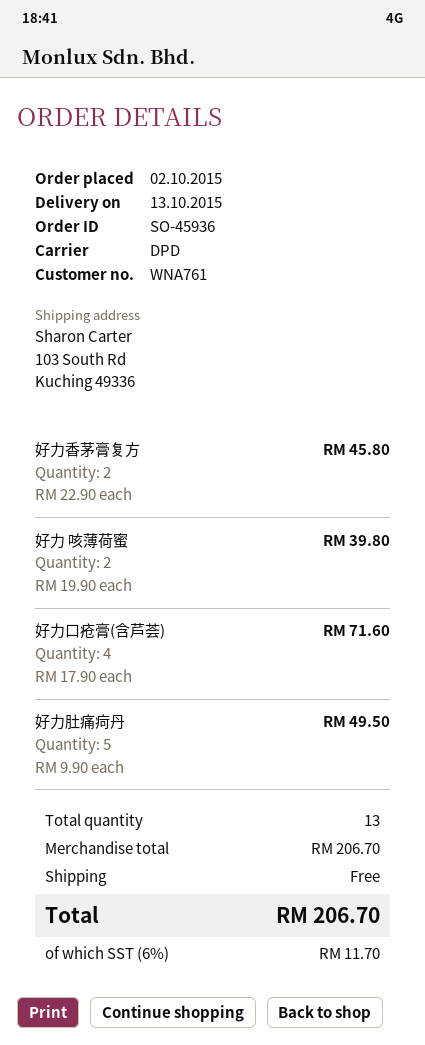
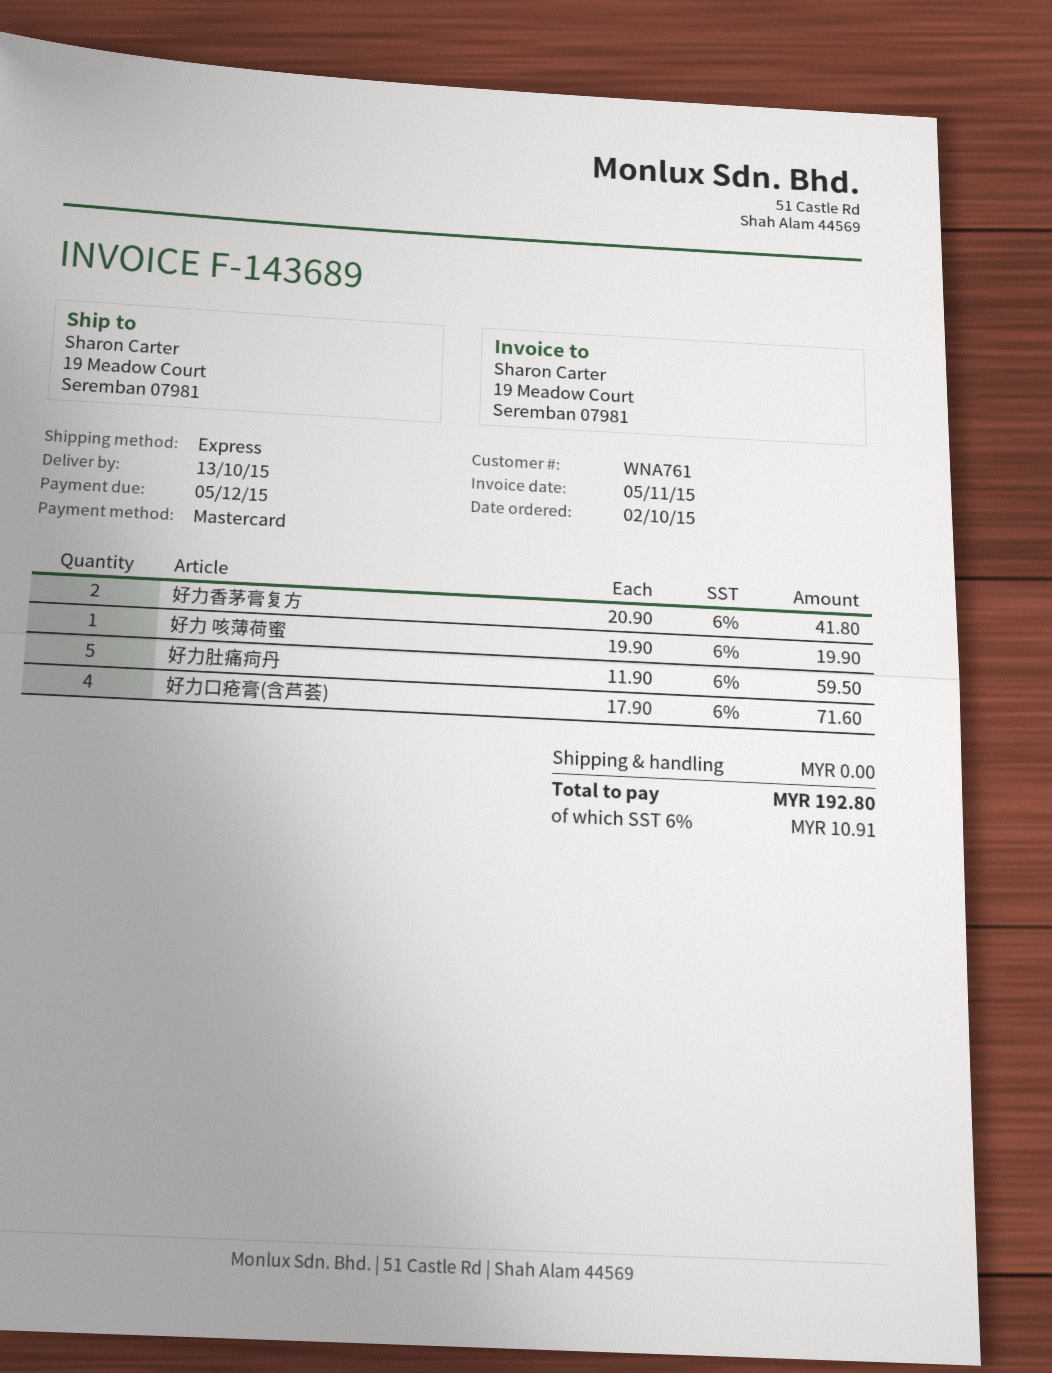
shipping method: DPD -> express
ship to: 103 South Rd, Kuching 49336 -> 19 Meadow Court, Seremban 07981
好力香茅膏复方: 2 x 22.90 = 45.80 -> 2 x 20.90 = 41.80
好力 咳薄荷蜜: 2 x 19.90 = 39.80 -> 1 x 19.90 = 19.90
好力肚痛疴丹: 5 x 9.90 = 49.50 -> 5 x 11.90 = 59.50
tax: 6% = 11.70 -> 6% = 10.91
total: 206.70 -> 192.80

